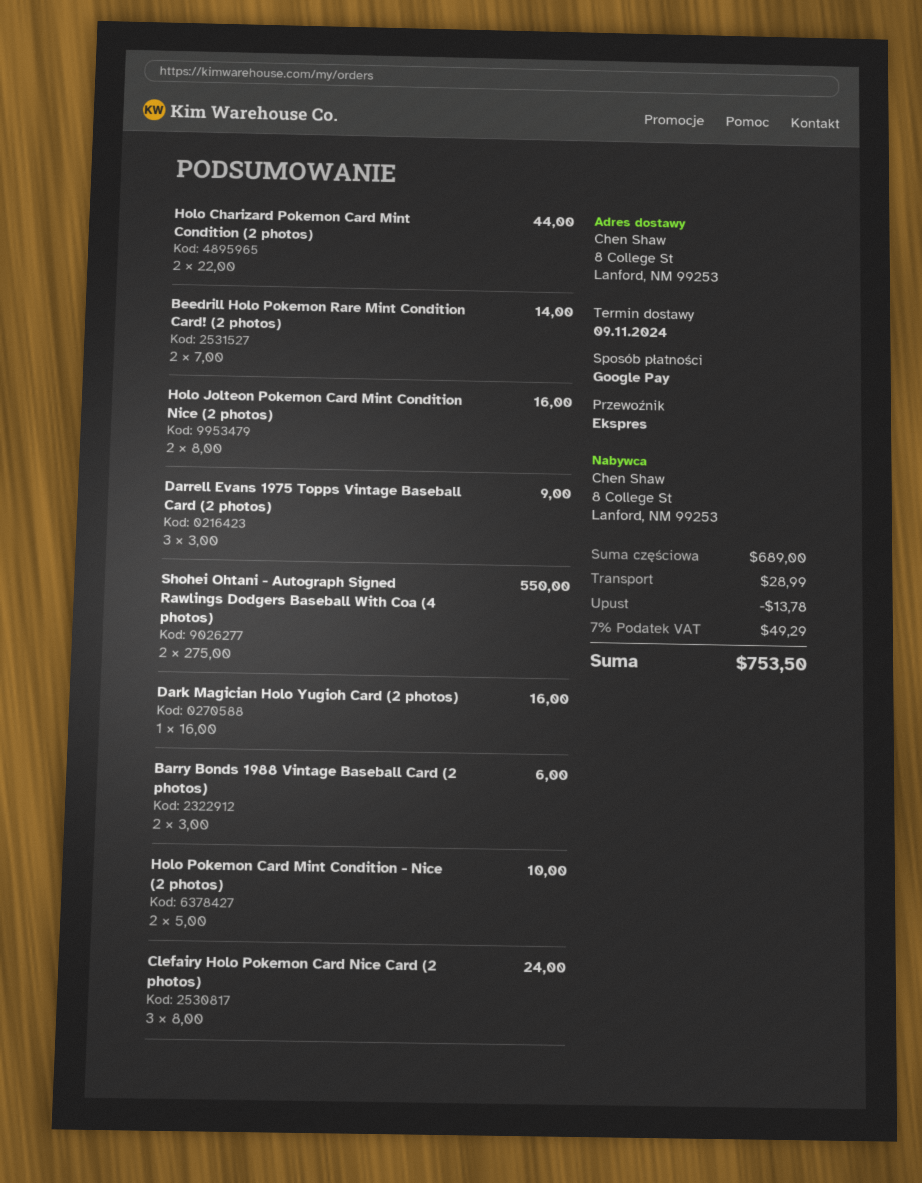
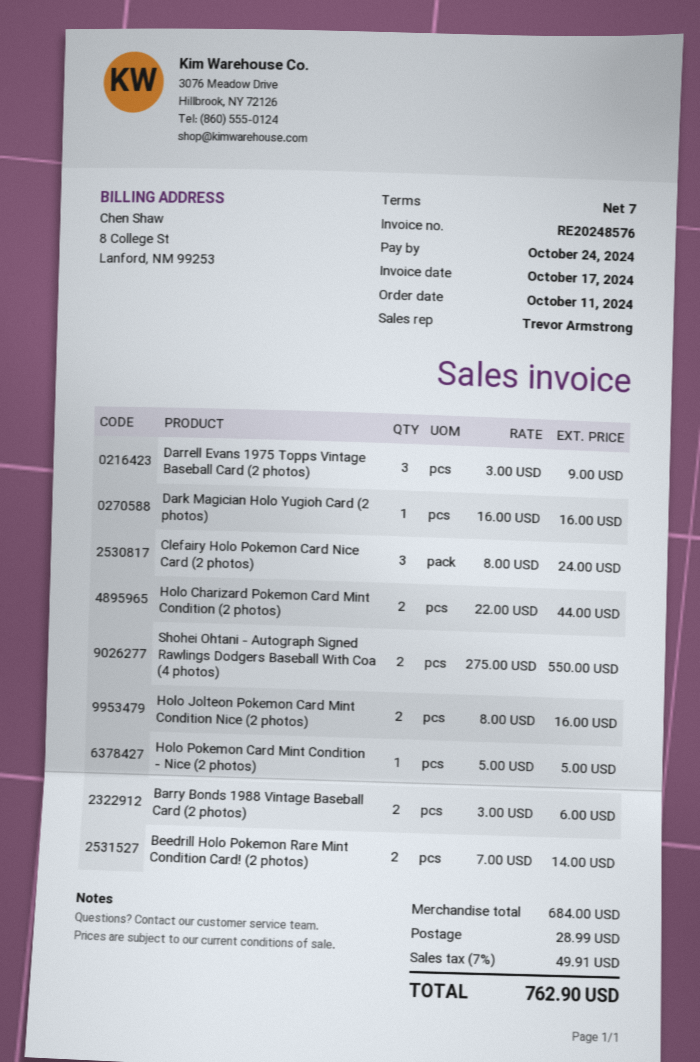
Holo Pokemon Card Mint Condition - Nice (2 photos): 2 x 5.00 = 10.00 -> 1 x 5.00 = 5.00
subtotal: 689.00 -> 684.00
discount: 13.78 -> none
tax: 7% = 49.29 -> 7% = 49.91
total: 753.50 -> 762.90

